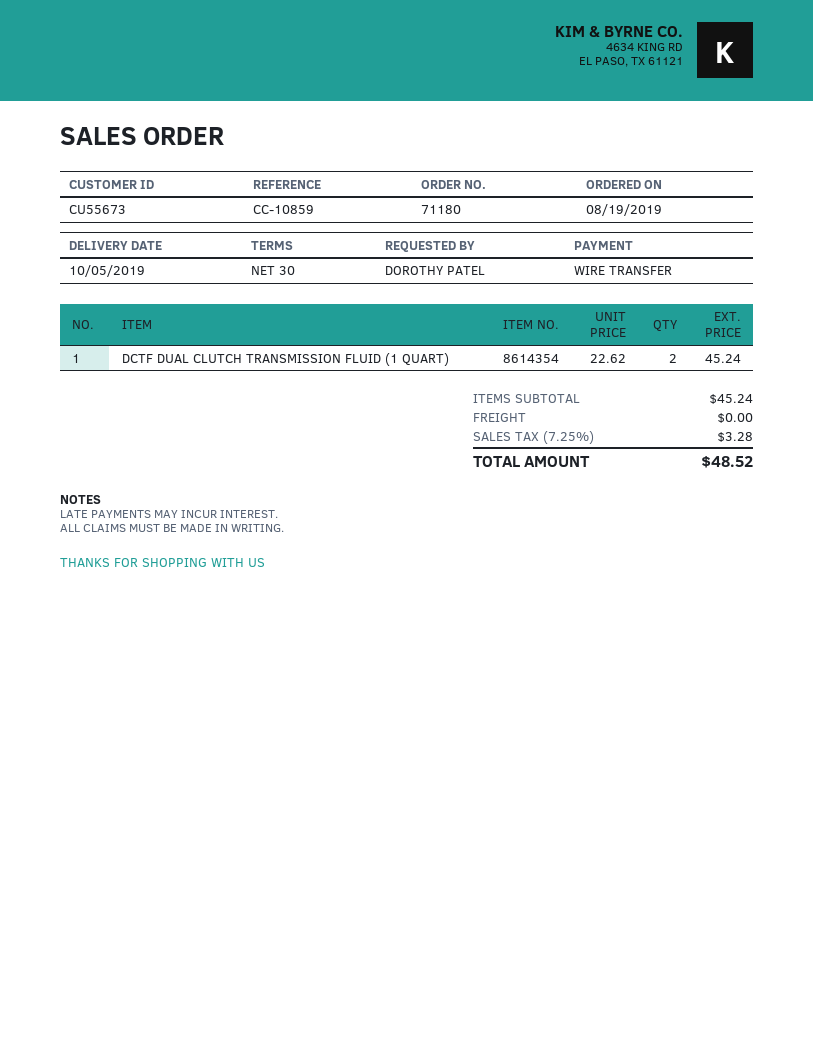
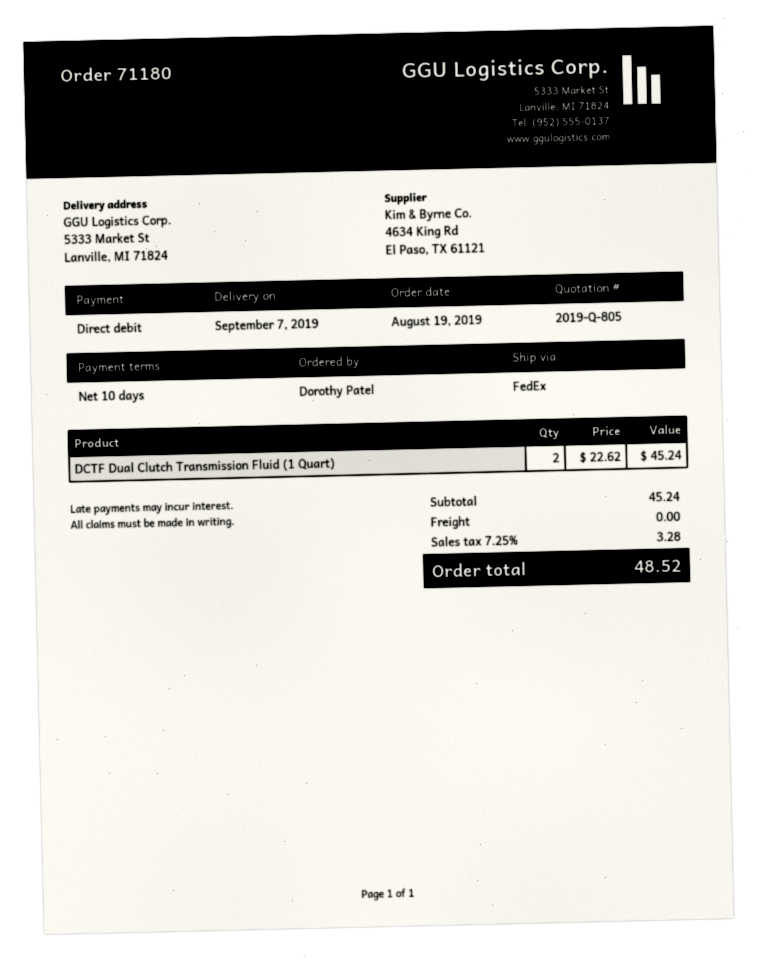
delivery date: 2019-10-05 -> 2019-09-07
payment terms: 30 days -> 10 days
payment method: bank transfer -> direct debit

